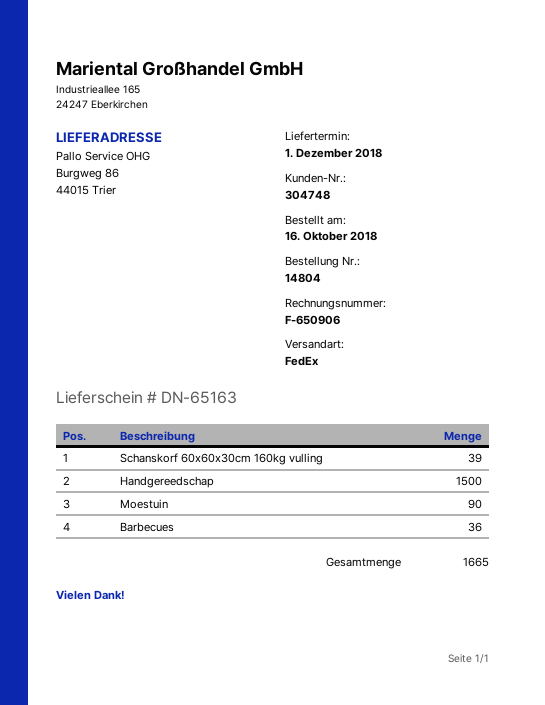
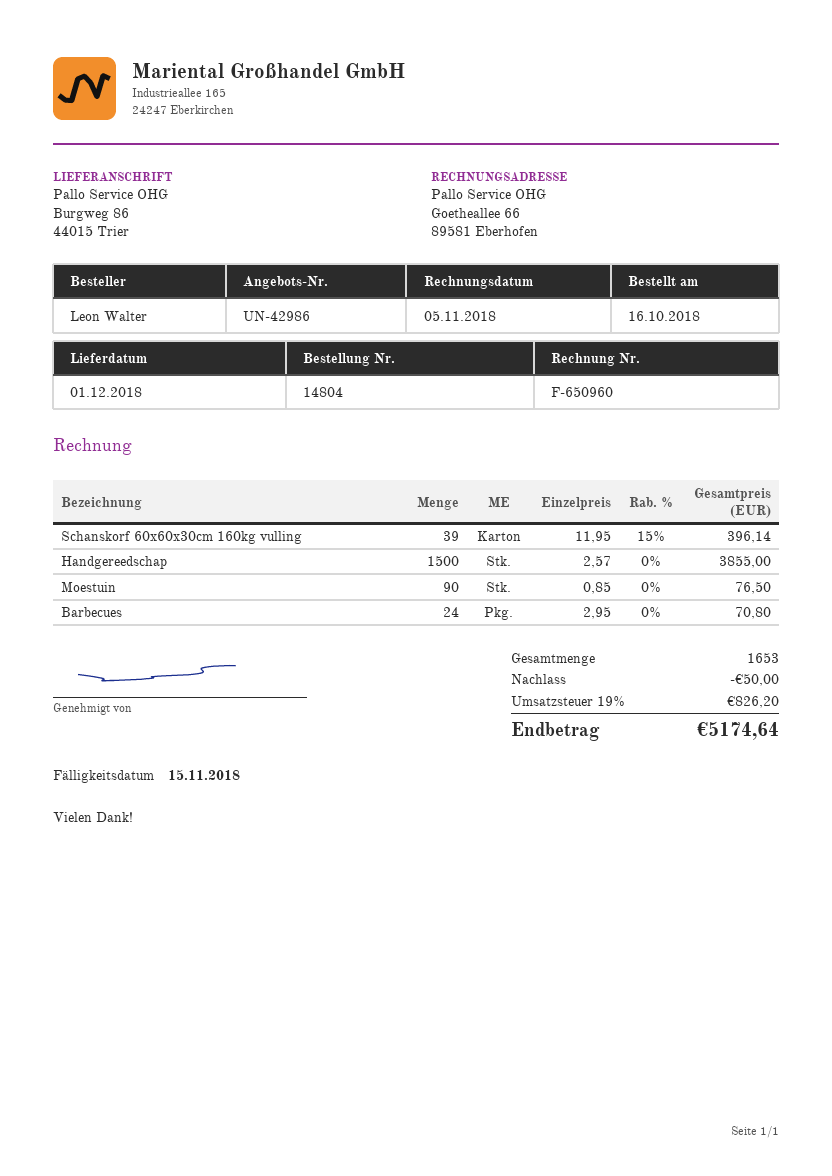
invoice number: F-650906 -> F-650960
Barbecues: 36 -> 24
total quantity: 1665 -> 1653

